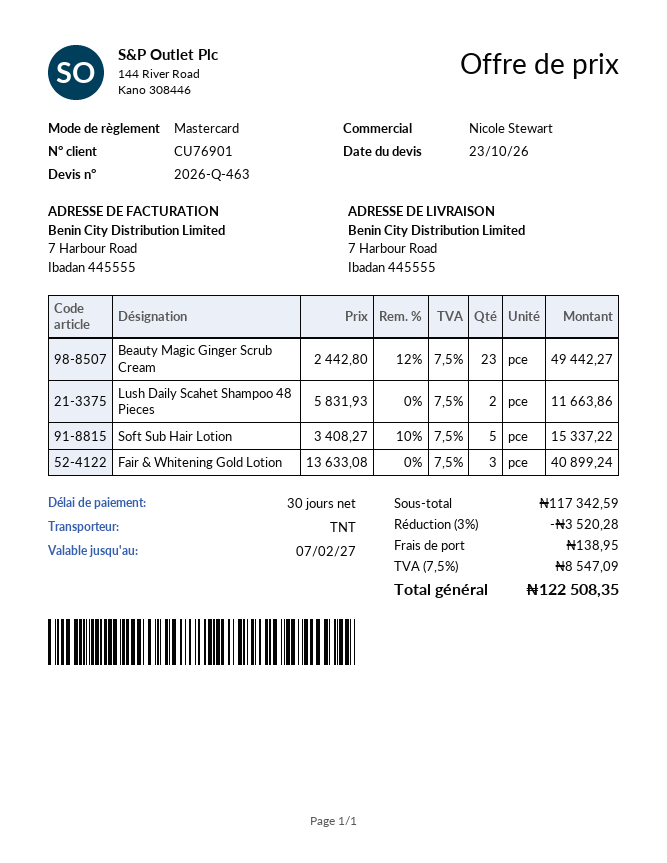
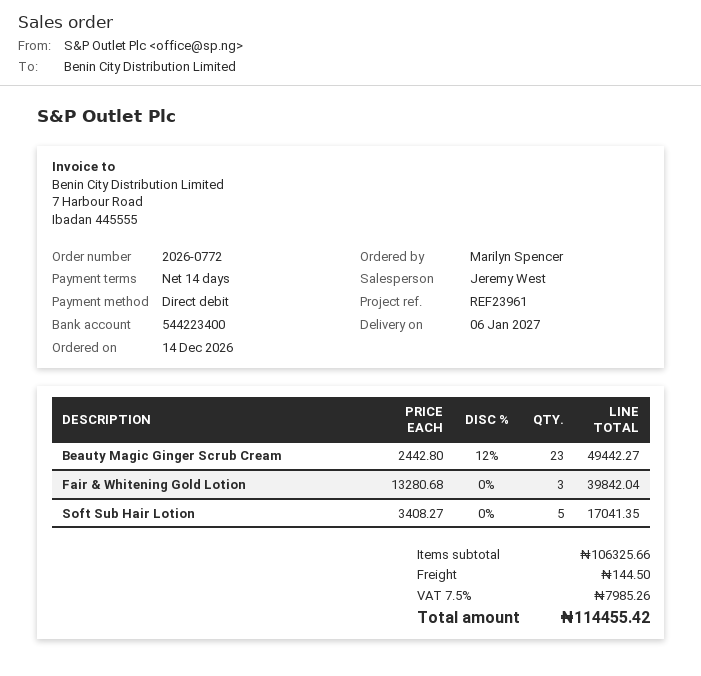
payment terms: 30 days -> 14 days
sales rep: Nicole Stewart -> Jeremy West
payment method: Mastercard -> direct debit
Lush Daily Scahet Shampoo 48 Pieces: 2 x 5831.93 = 11663.86 -> none
Soft Sub Hair Lotion: 5 x 3408.27 - 10% = 15337.22 -> 5 x 3408.27 = 17041.35
Fair & Whitening Gold Lotion: 3 x 13633.08 = 40899.24 -> 3 x 13280.68 = 39842.04
subtotal: 117342.59 -> 106325.66
discount: 3% = 3520.28 -> none
shipping: 138.95 -> 144.50
tax: 7.5% = 8547.09 -> 7.5% = 7985.26
total: 122508.35 -> 114455.42

